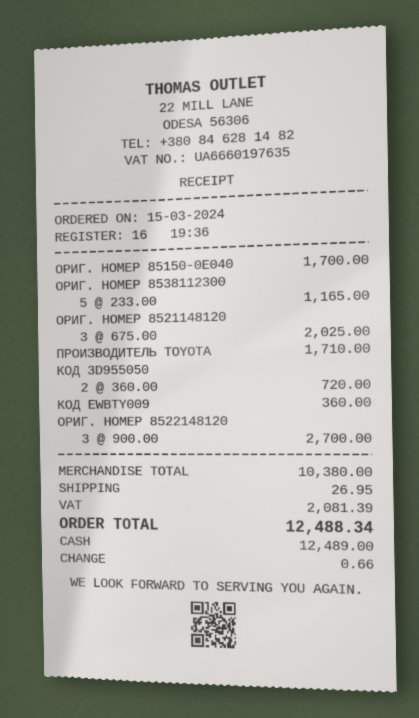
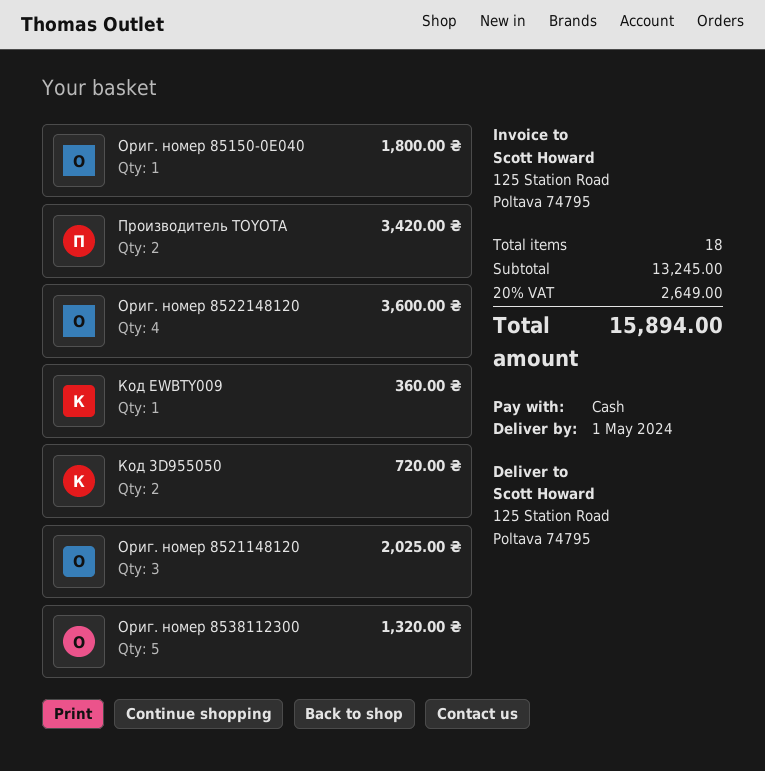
ОРИГ. НОМЕР 85150-0E040: 1 for 1700.00 -> 1 for 1800.00
ОРИГ. НОМЕР 8538112300: 5 for 1165.00 -> 5 for 1320.00
ПРОИЗВОДИТЕЛЬ TOYOTA: 1 for 1710.00 -> 2 for 3420.00
ОРИГ. НОМЕР 8522148120: 3 for 2700.00 -> 4 for 3600.00
subtotal: 10380.00 -> 13245.00
shipping: 26.95 -> none
tax: 2081.39 -> 2649.00
total: 12488.34 -> 15894.00

